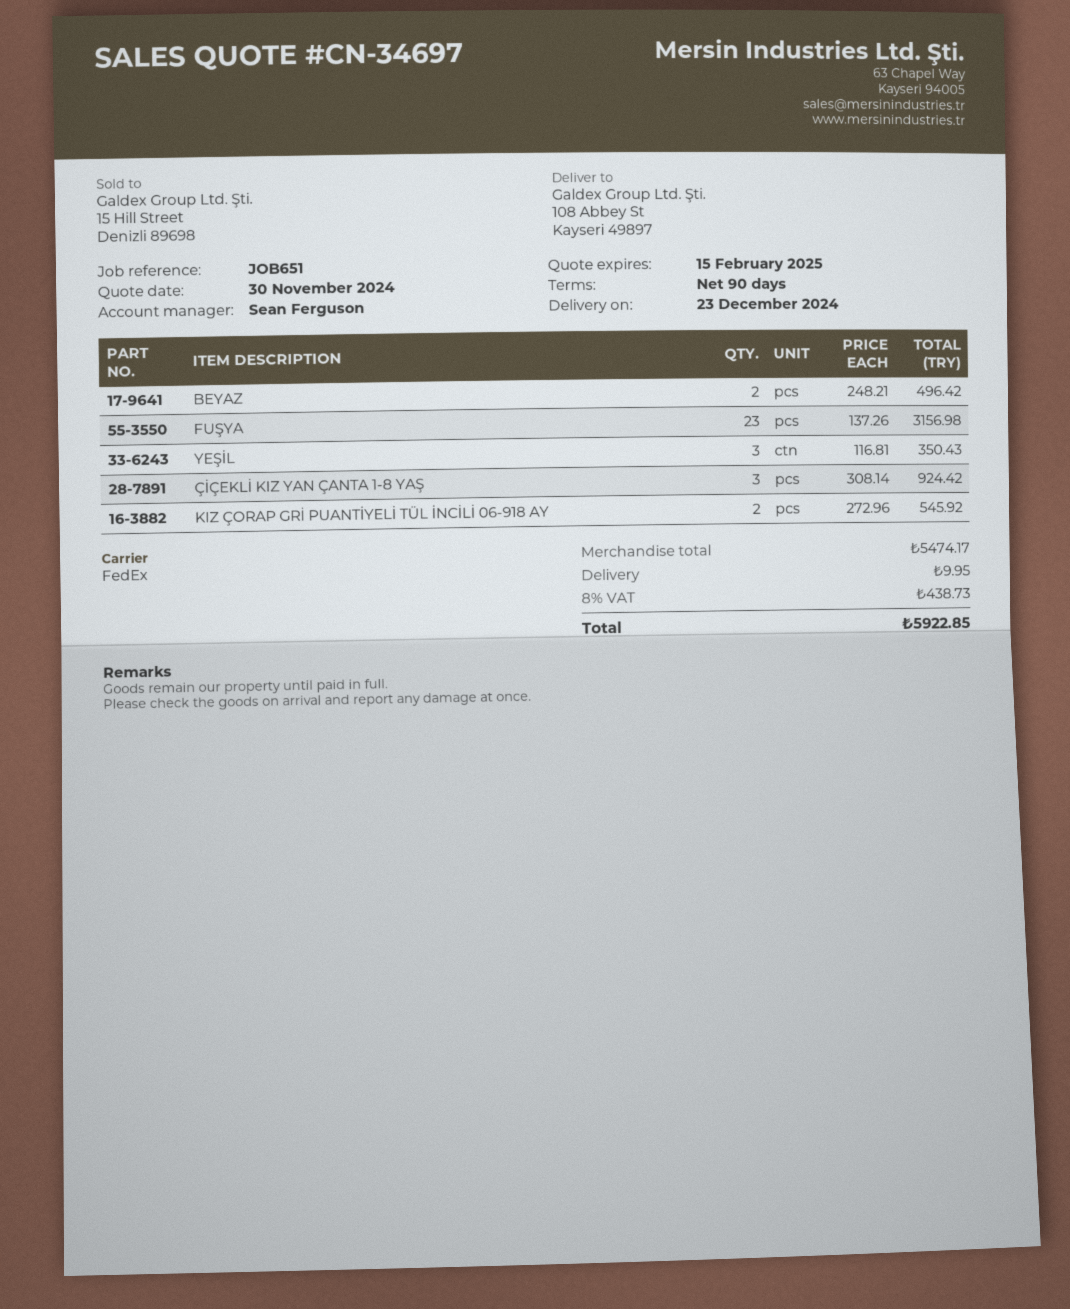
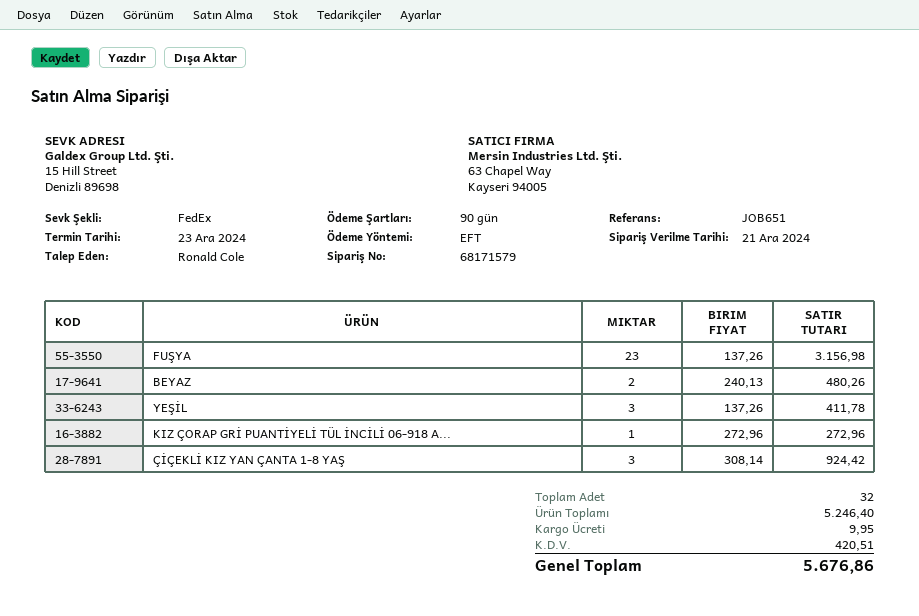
ship to: 108 Abbey St, Kayseri 49897 -> 15 Hill Street, Denizli 89698
BEYAZ: 2 x 248.21 = 496.42 -> 2 x 240.13 = 480.26
YEŞİL: 3 x 116.81 = 350.43 -> 3 x 137.26 = 411.78
KIZ ÇORAP GRİ PUANTİYELİ TÜL İNCİLİ 06-918 AY: 2 x 272.96 = 545.92 -> 1 x 272.96 = 272.96
subtotal: 5474.17 -> 5246.40
tax: 438.73 -> 420.51
total: 5922.85 -> 5676.86

